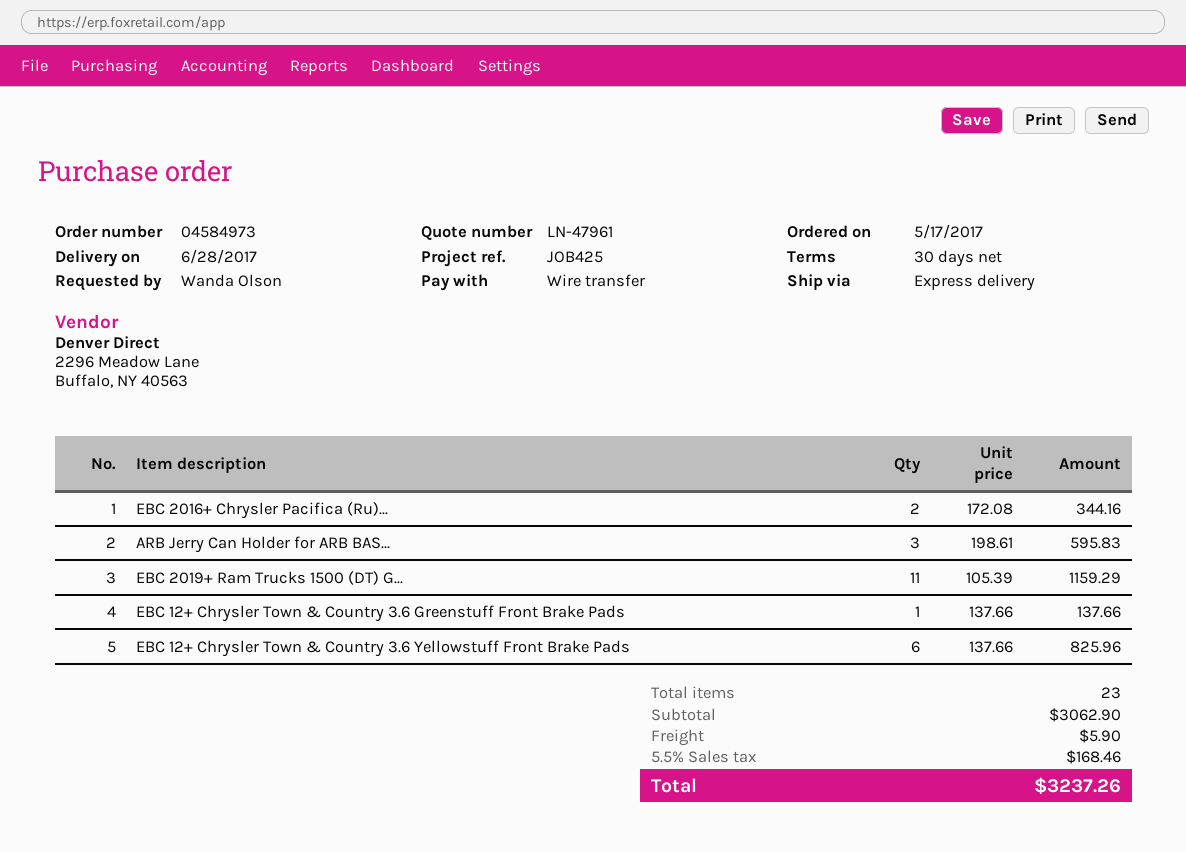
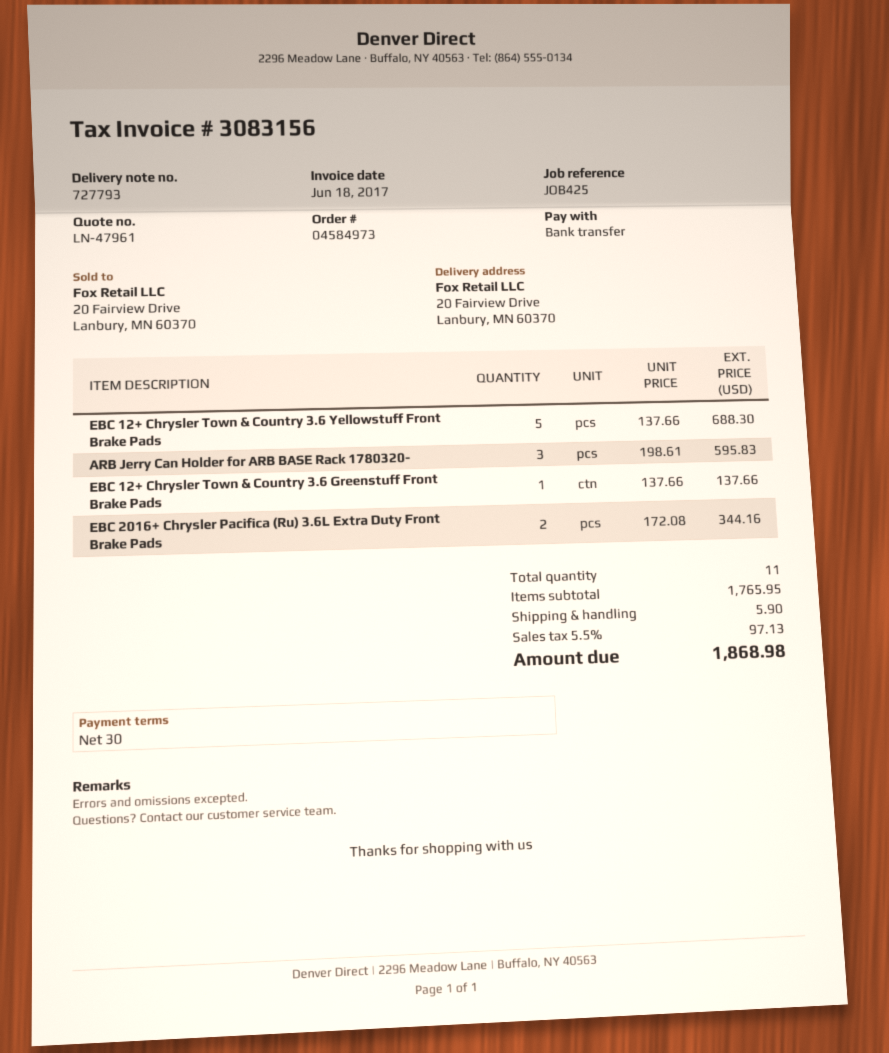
EBC 2019+ Ram Trucks 1500 (DT) G...: 11 x 105.39 = 1159.29 -> none
EBC 12+ Chrysler Town & Country 3.6 Yellowstuff Front Brake Pads: 6 x 137.66 = 825.96 -> 5 x 137.66 = 688.30
total quantity: 23 -> 11
subtotal: 3062.90 -> 1765.95
tax: 5.5% = 168.46 -> 5.5% = 97.13
total: 3237.26 -> 1868.98

